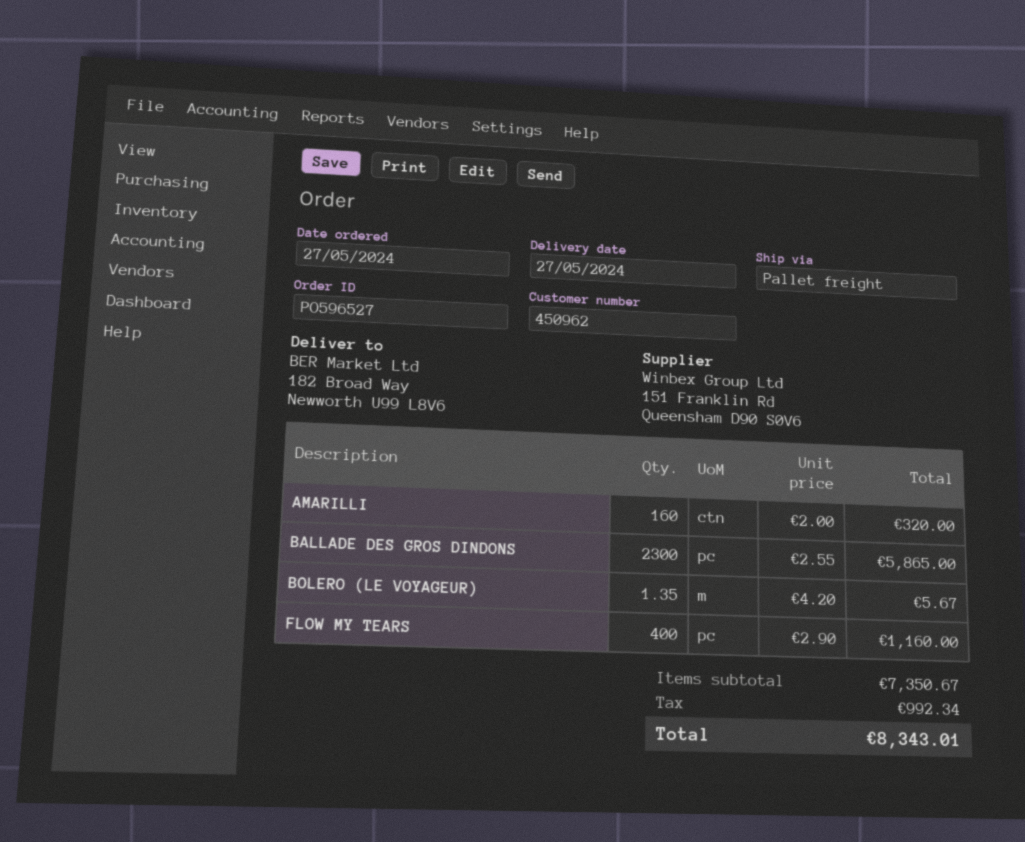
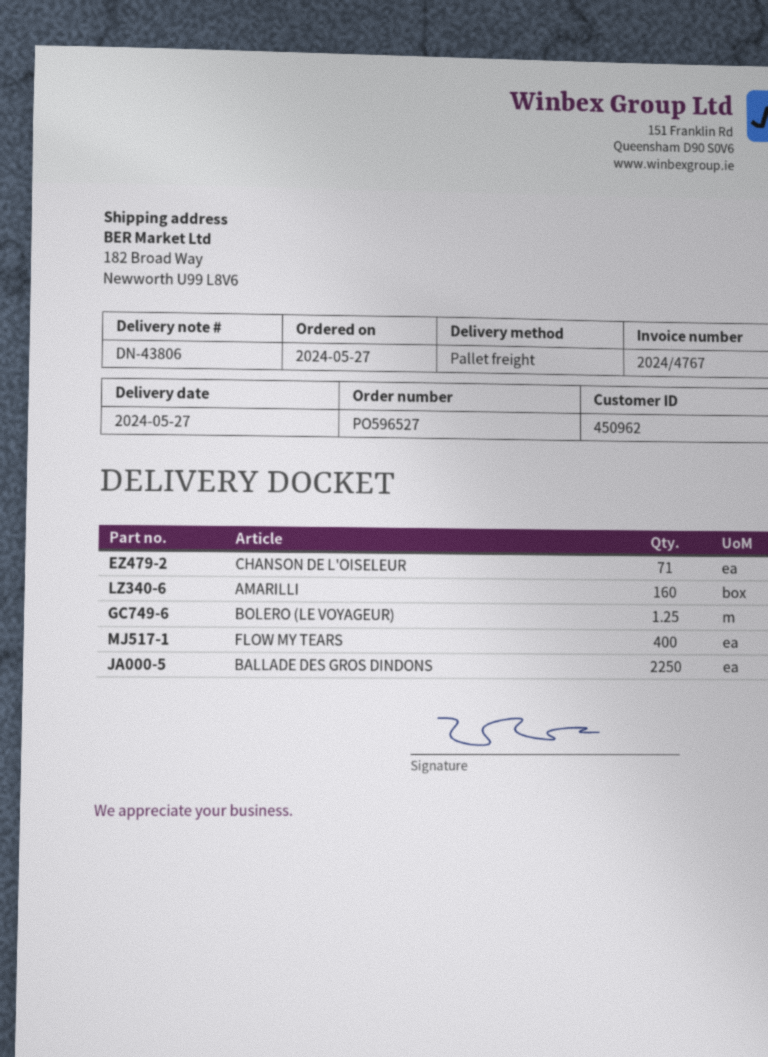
BALLADE DES GROS DINDONS: 2300 -> 2250
BOLERO (LE VOYAGEUR): 1.35 -> 1.25
CHANSON DE L'OISELEUR: none -> 71

